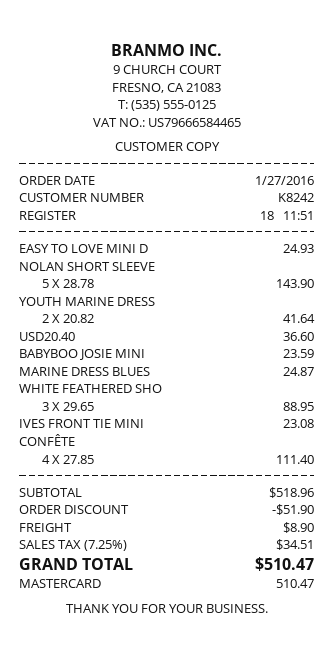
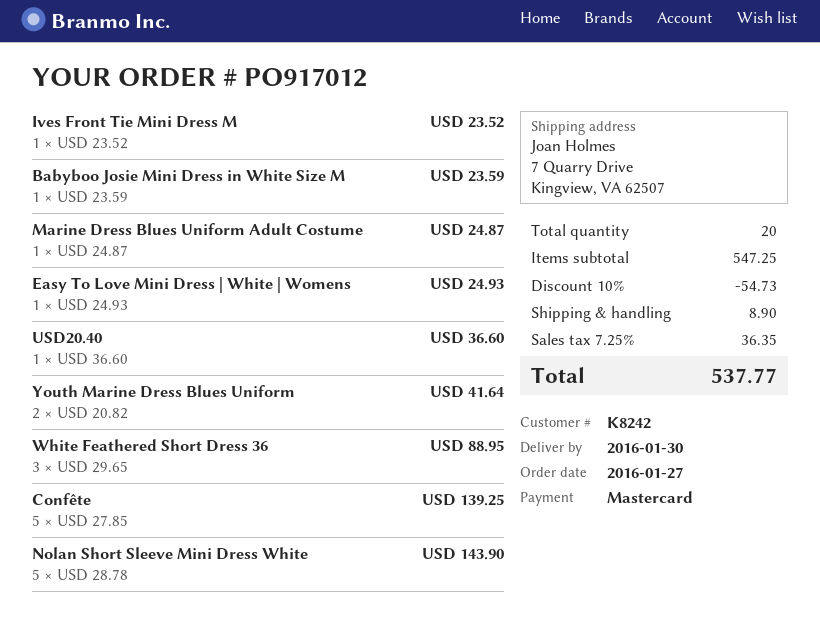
IVES FRONT TIE MINI: 1 x 23.08 = 23.08 -> 1 x 23.52 = 23.52
CONFÊTE: 4 x 27.85 = 111.40 -> 5 x 27.85 = 139.25
subtotal: 518.96 -> 547.25
discount: 51.90 -> 54.73
tax: 7.25% = 34.51 -> 7.25% = 36.35
total: 510.47 -> 537.77

